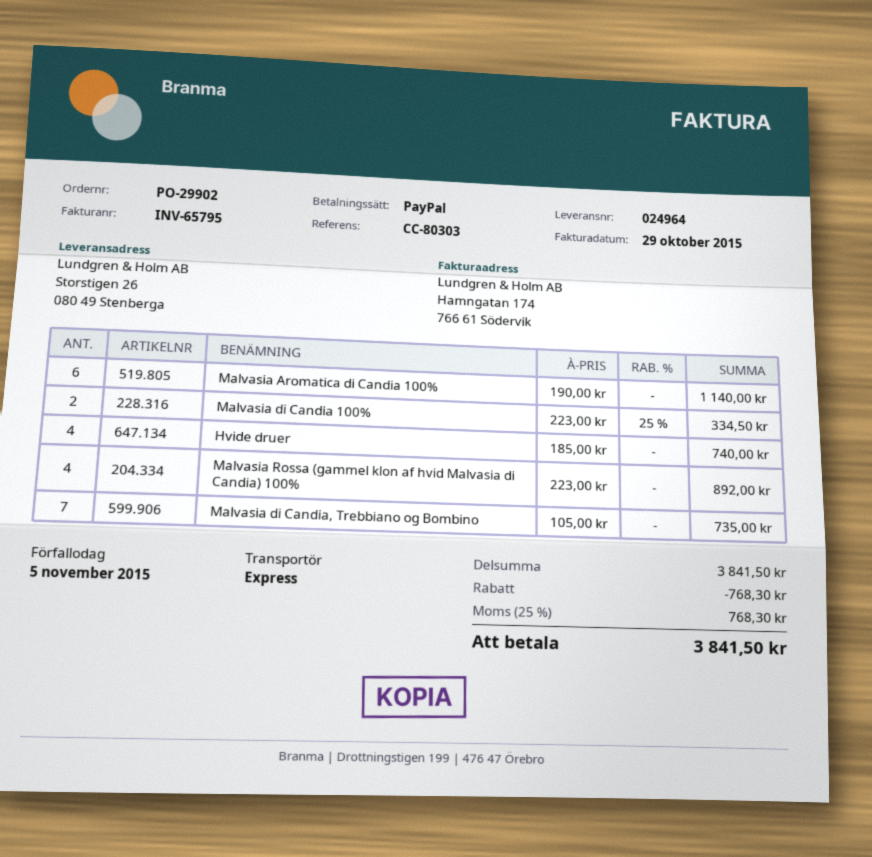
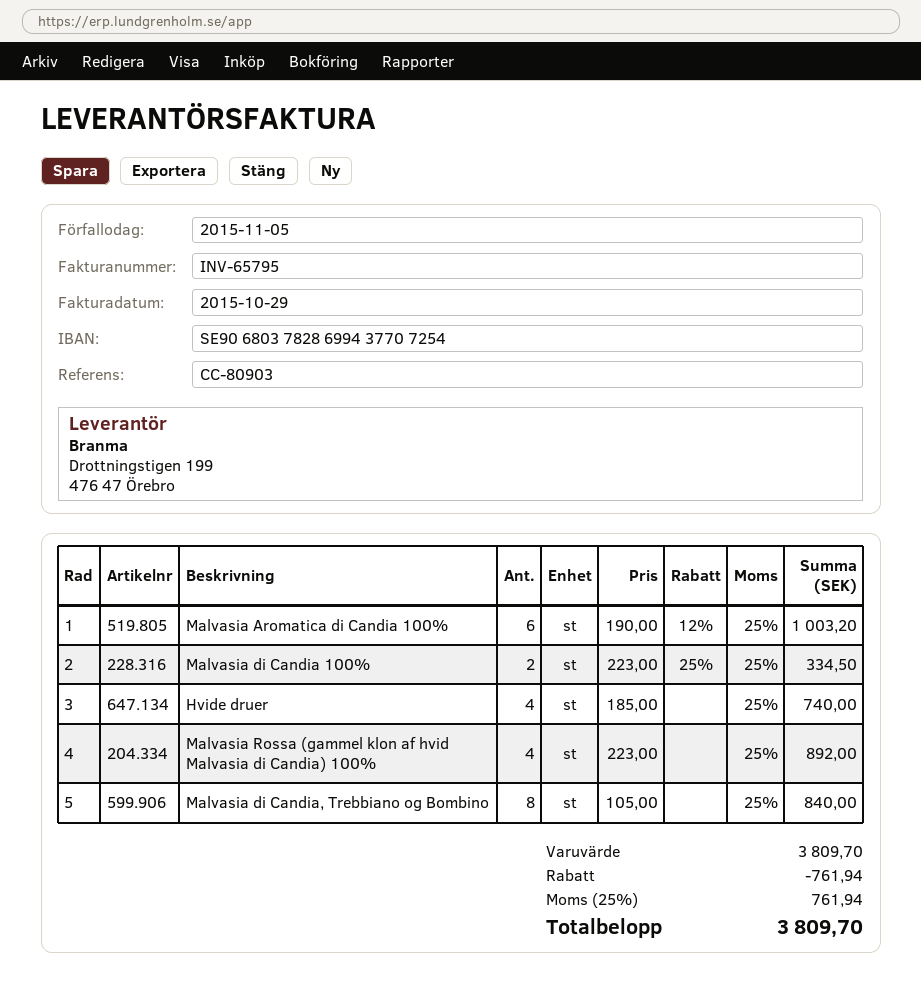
reference: CC-80303 -> CC-80903
Malvasia Aromatica di Candia 100%: 6 x 190.00 = 1140.00 -> 6 x 190.00 - 12% = 1003.20
Malvasia di Candia, Trebbiano og Bombino: 7 x 105.00 = 735.00 -> 8 x 105.00 = 840.00
subtotal: 3841.50 -> 3809.70
discount: 768.30 -> 761.94
tax: 25% = 768.30 -> 25% = 761.94
total: 3841.50 -> 3809.70

